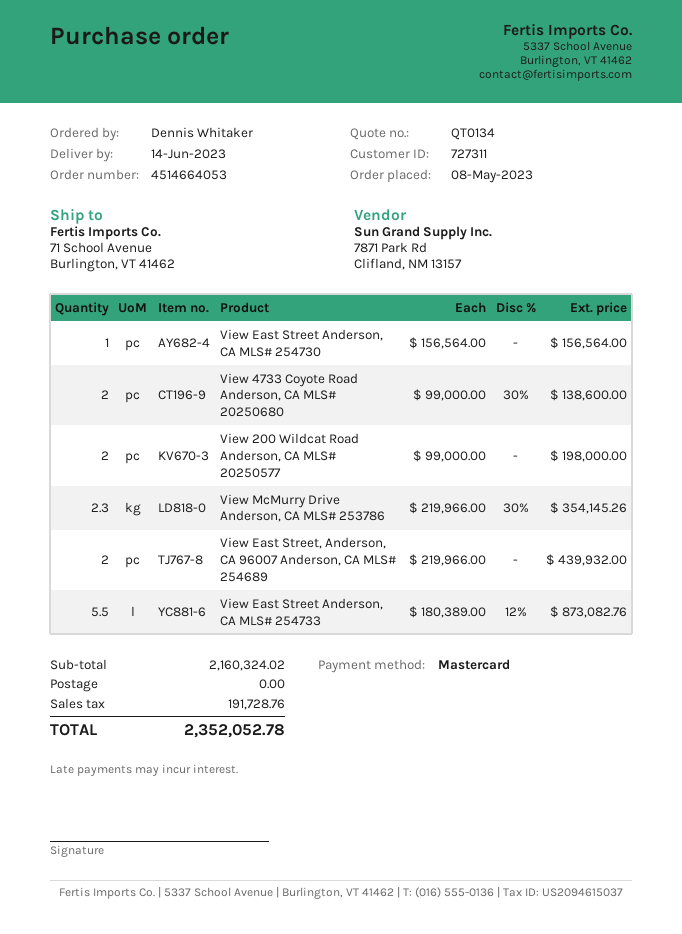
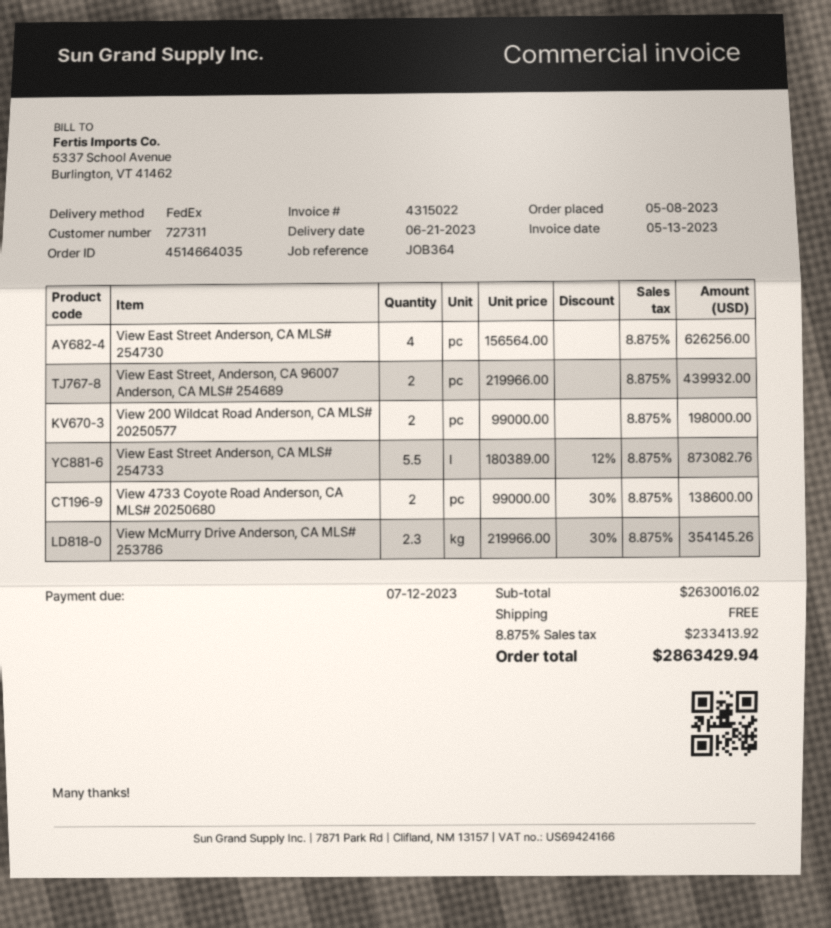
order number: 4514664053 -> 4514664035
delivery date: 2023-06-14 -> 2023-06-21
View East Street Anderson, CA MLS# 254730: 1 x 156564.00 = 156564.00 -> 4 x 156564.00 = 626256.00
subtotal: 2160324.02 -> 2630016.02
tax: 191728.76 -> 233413.92
total: 2352052.78 -> 2863429.94

